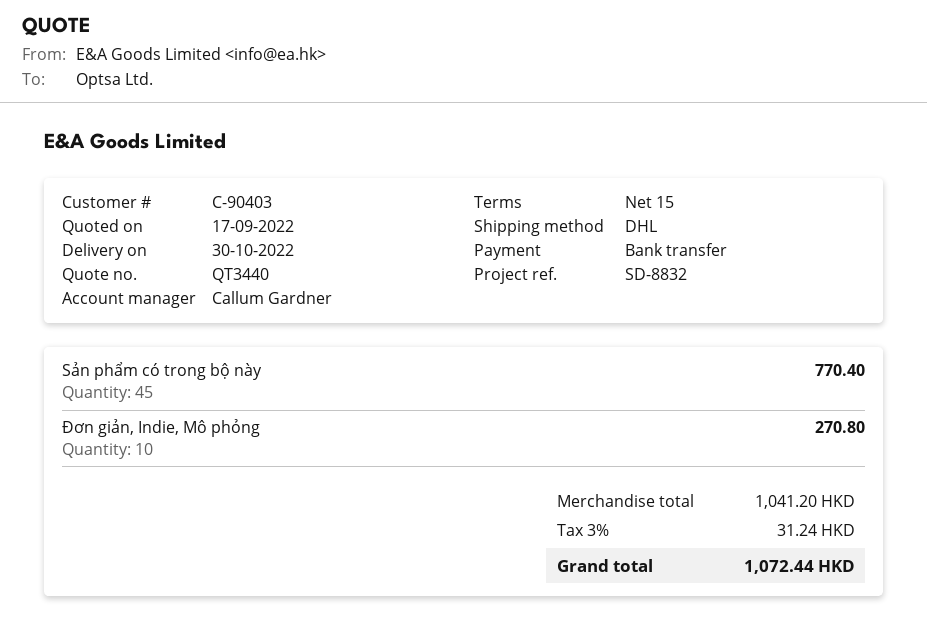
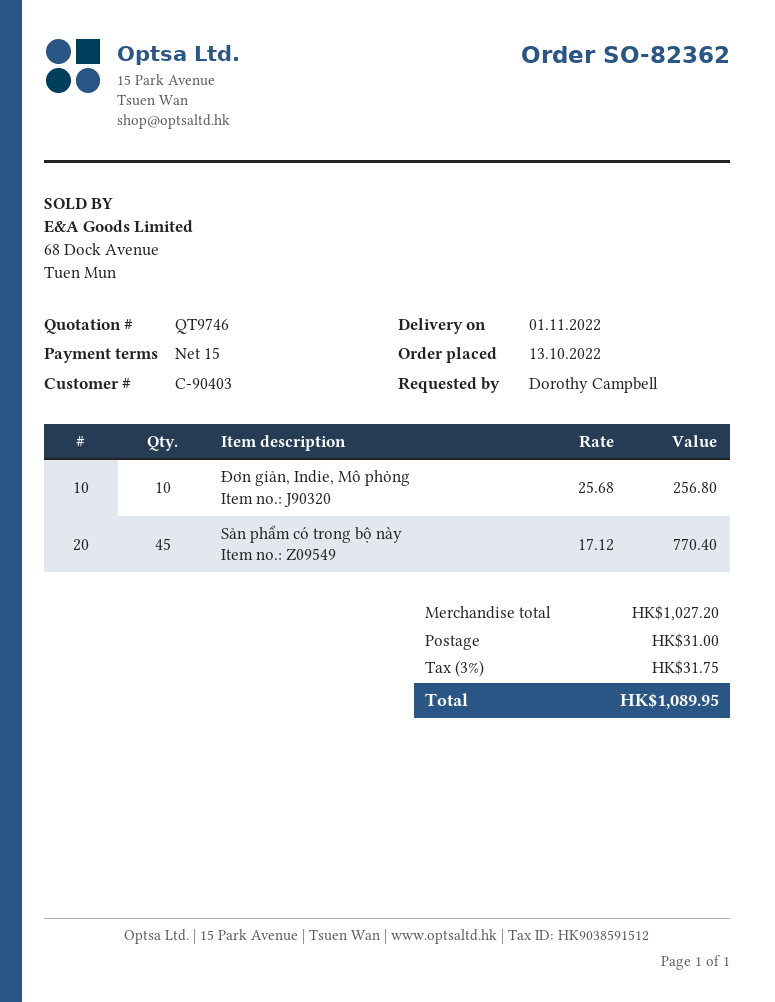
quote number: QT3440 -> QT9746
delivery date: 2022-10-30 -> 2022-11-01
Đơn giản, Indie, Mô phỏng: 10 for 270.80 -> 10 for 256.80
subtotal: 1041.20 -> 1027.20
shipping: none -> 31.00
tax: 3% = 31.24 -> 3% = 31.75
total: 1072.44 -> 1089.95

